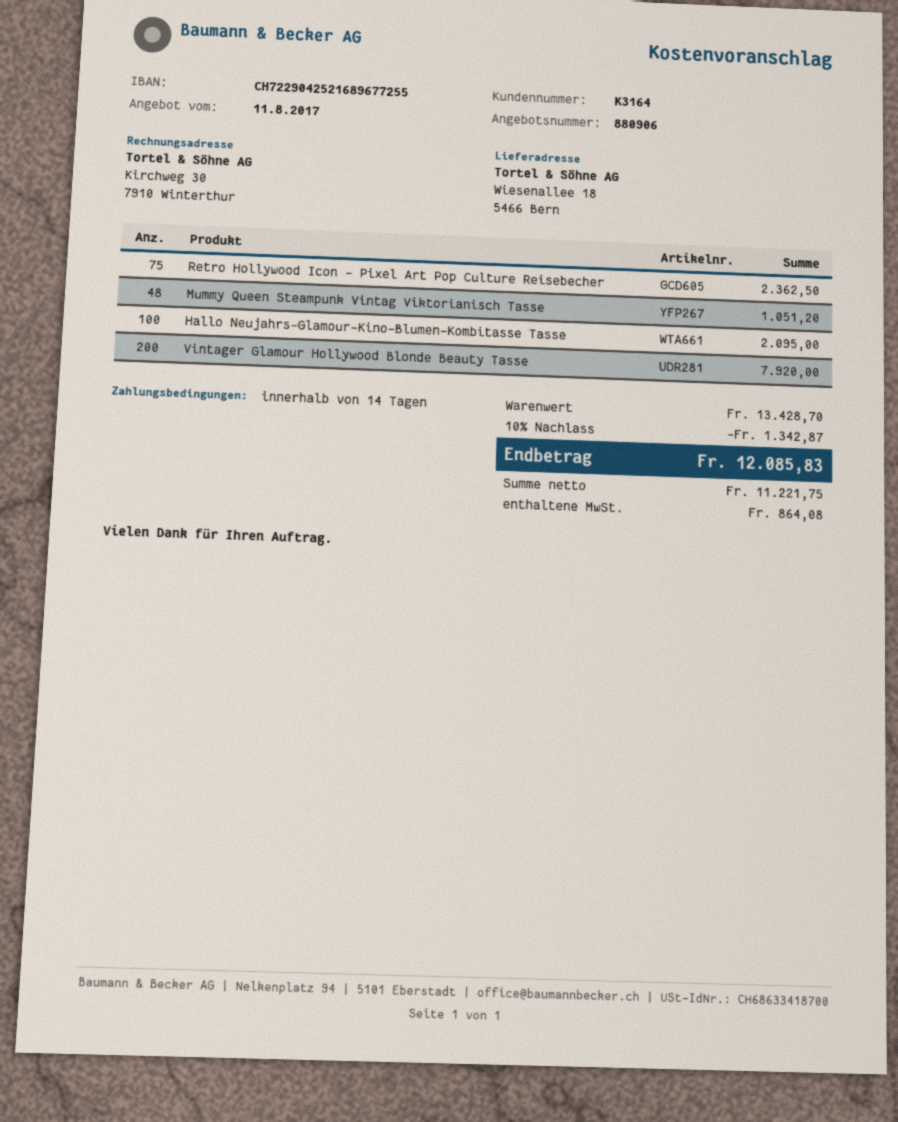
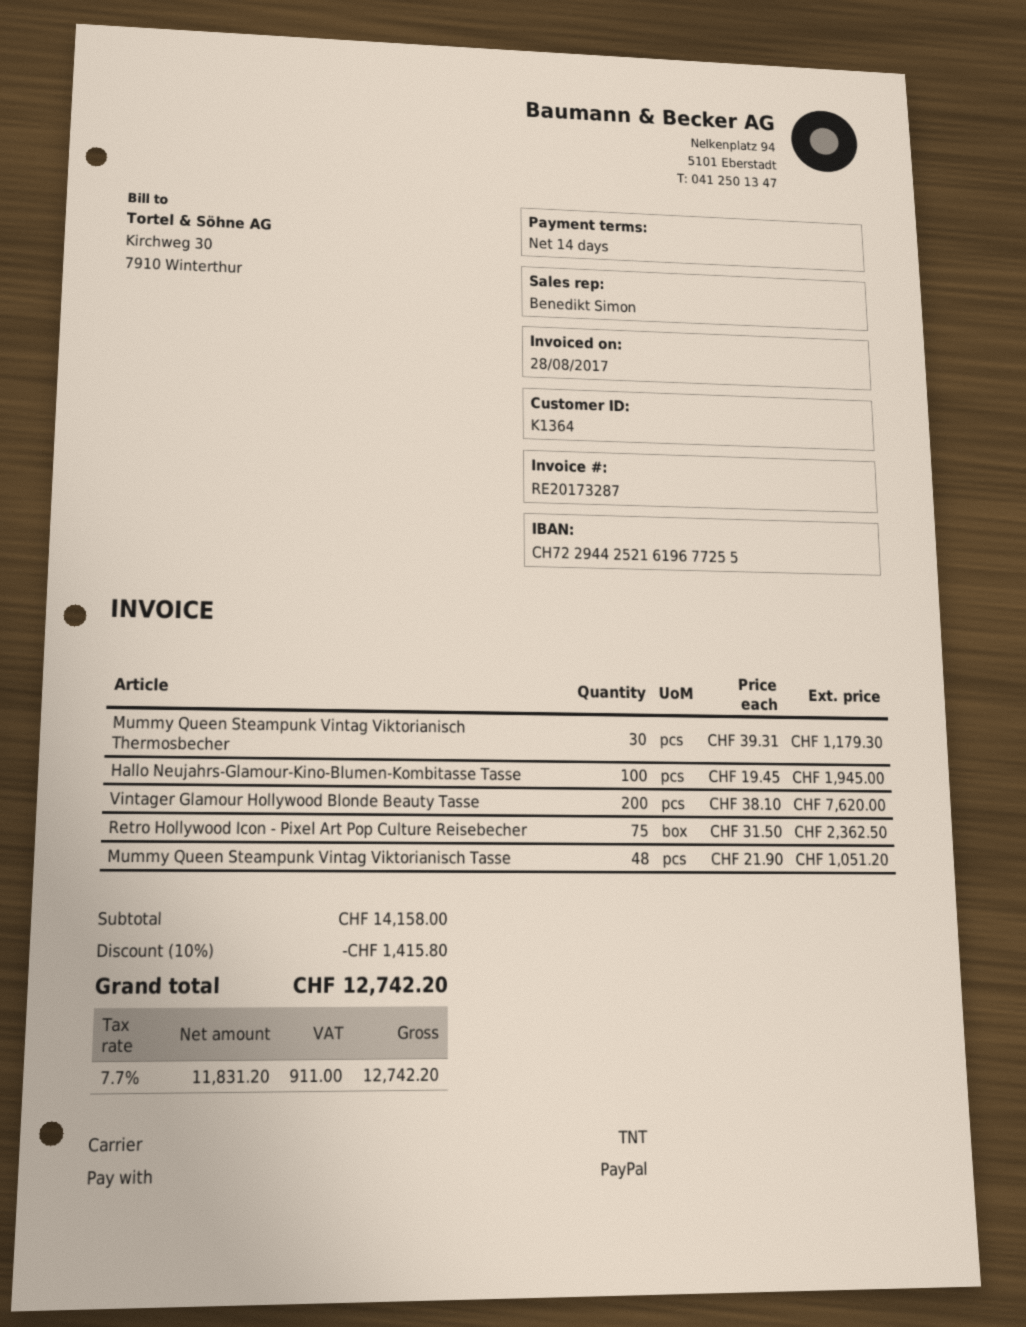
customer number: K3164 -> K1364
bank account: CH7229042521689677255 -> CH7229442521619677255
Hallo Neujahrs-Glamour-Kino-Blumen-Kombitasse Tasse: 100 for 2095.00 -> 100 for 1945.00
Vintager Glamour Hollywood Blonde Beauty Tasse: 200 for 7920.00 -> 200 for 7620.00
Mummy Queen Steampunk Vintag Viktorianisch Thermosbecher: none -> 30 for 1179.30
subtotal: 13428.70 -> 14158.00
discount: 10% = 1342.87 -> 10% = 1415.80
net: 11221.75 -> 11831.20
tax: 864.08 -> 911.00
total: 12085.83 -> 12742.20

